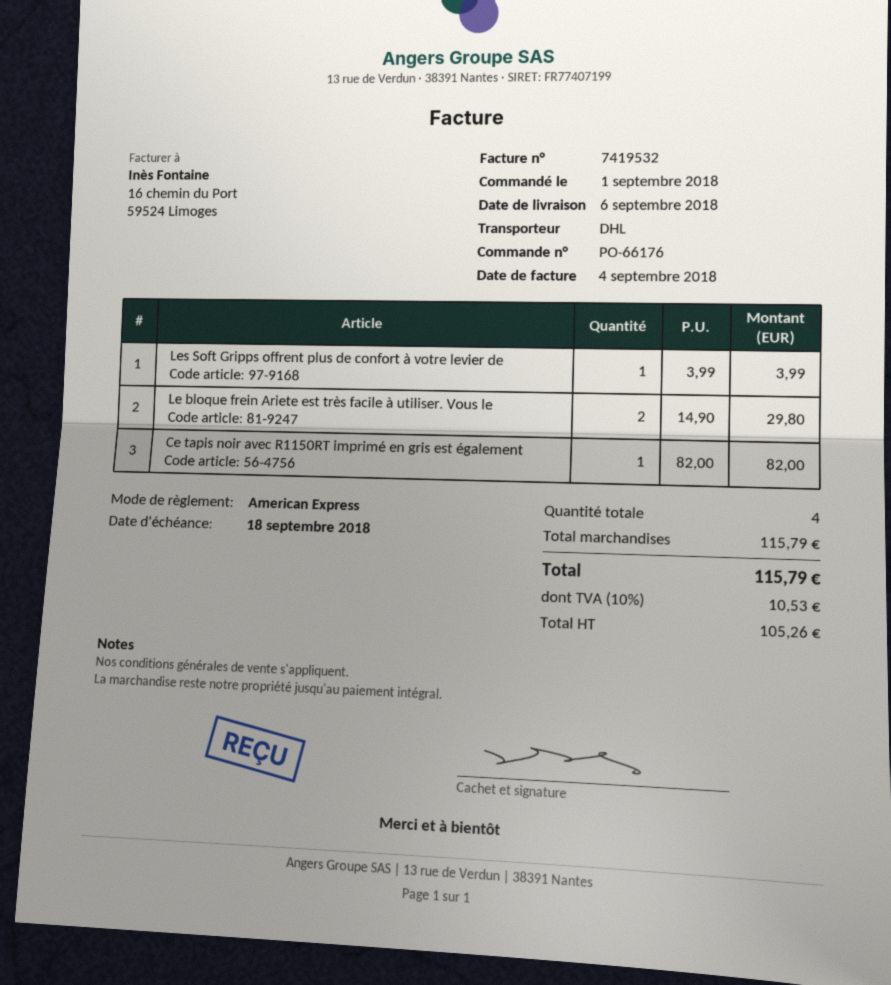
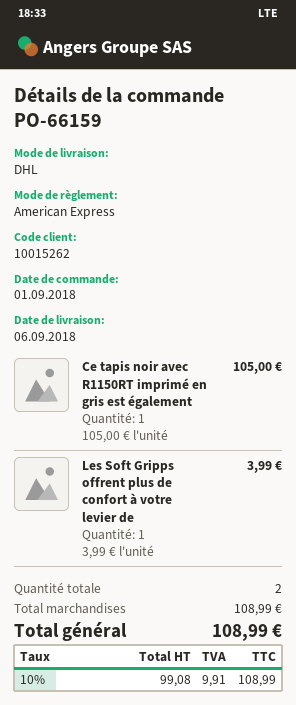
order number: PO-66176 -> PO-66159
Le bloque frein Ariete est très facile à utiliser. Vous le: 2 x 14.90 = 29.80 -> none
Ce tapis noir avec R1150RT imprimé en gris est également: 1 x 82.00 = 82.00 -> 1 x 105.00 = 105.00
total quantity: 4 -> 2
subtotal: 115.79 -> 108.99
net: 105.26 -> 99.08
tax: 10% = 10.53 -> 10% = 9.91
total: 115.79 -> 108.99

